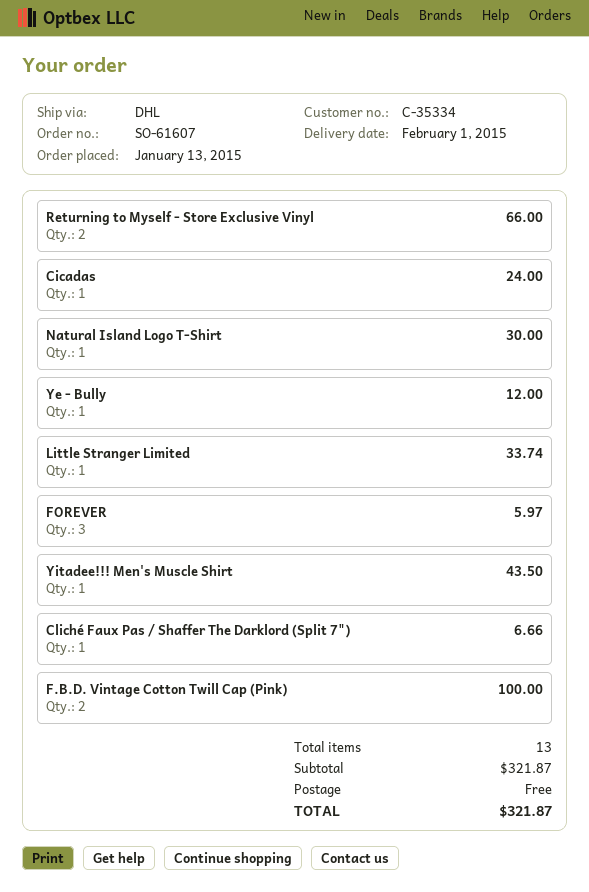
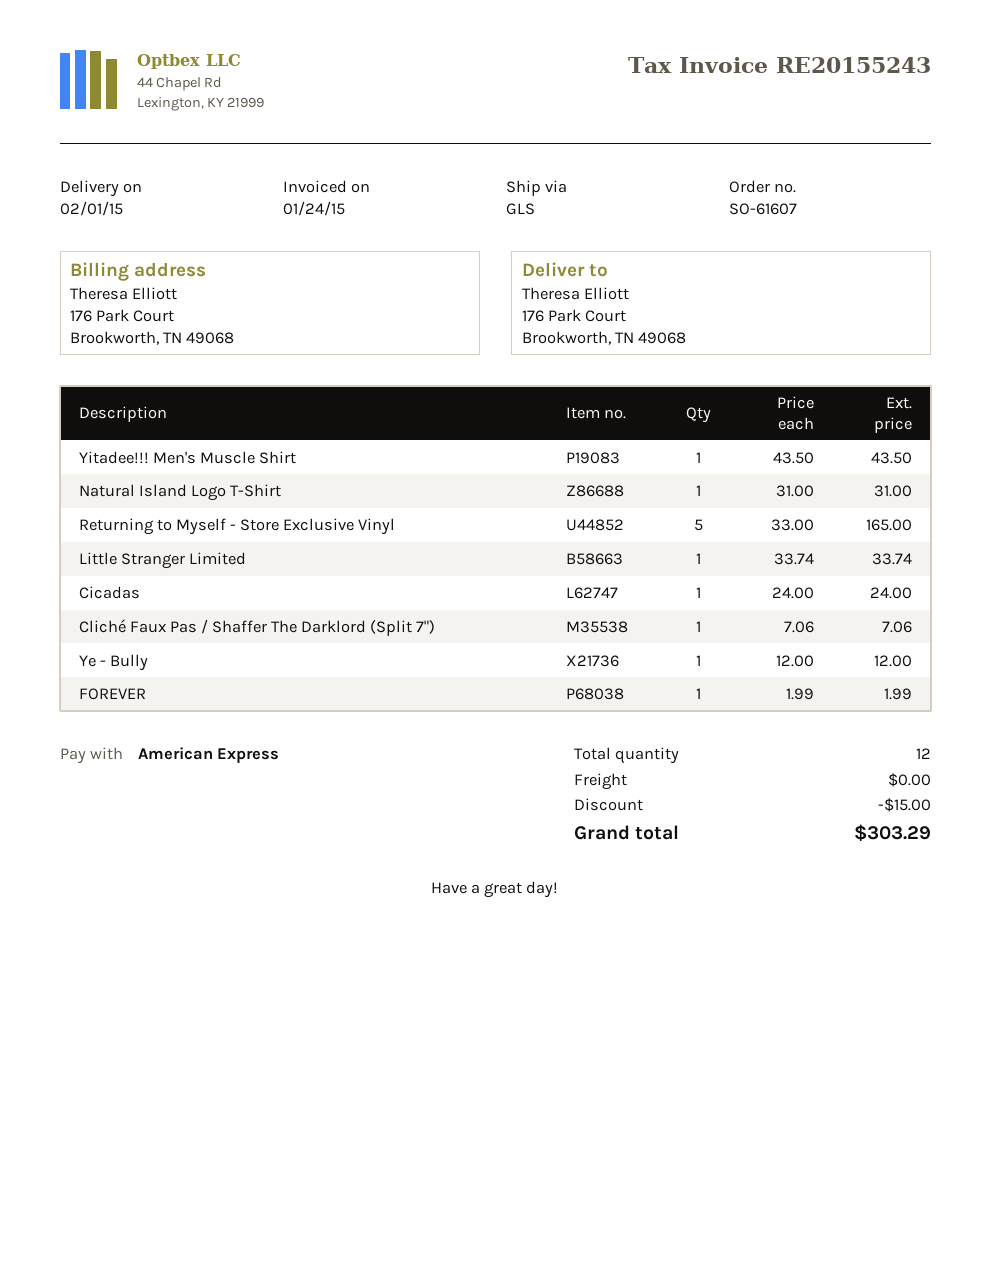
shipping method: DHL -> GLS
Returning to Myself - Store Exclusive Vinyl: 2 for 66.00 -> 5 for 165.00
Natural Island Logo T-Shirt: 1 for 30.00 -> 1 for 31.00
FOREVER: 3 for 5.97 -> 1 for 1.99
Cliché Faux Pas / Shaffer The Darklord (Split 7"): 1 for 6.66 -> 1 for 7.06
F.B.D. Vintage Cotton Twill Cap (Pink): 2 for 100.00 -> none
total quantity: 13 -> 12
discount: none -> 15.00
total: 321.87 -> 303.29

